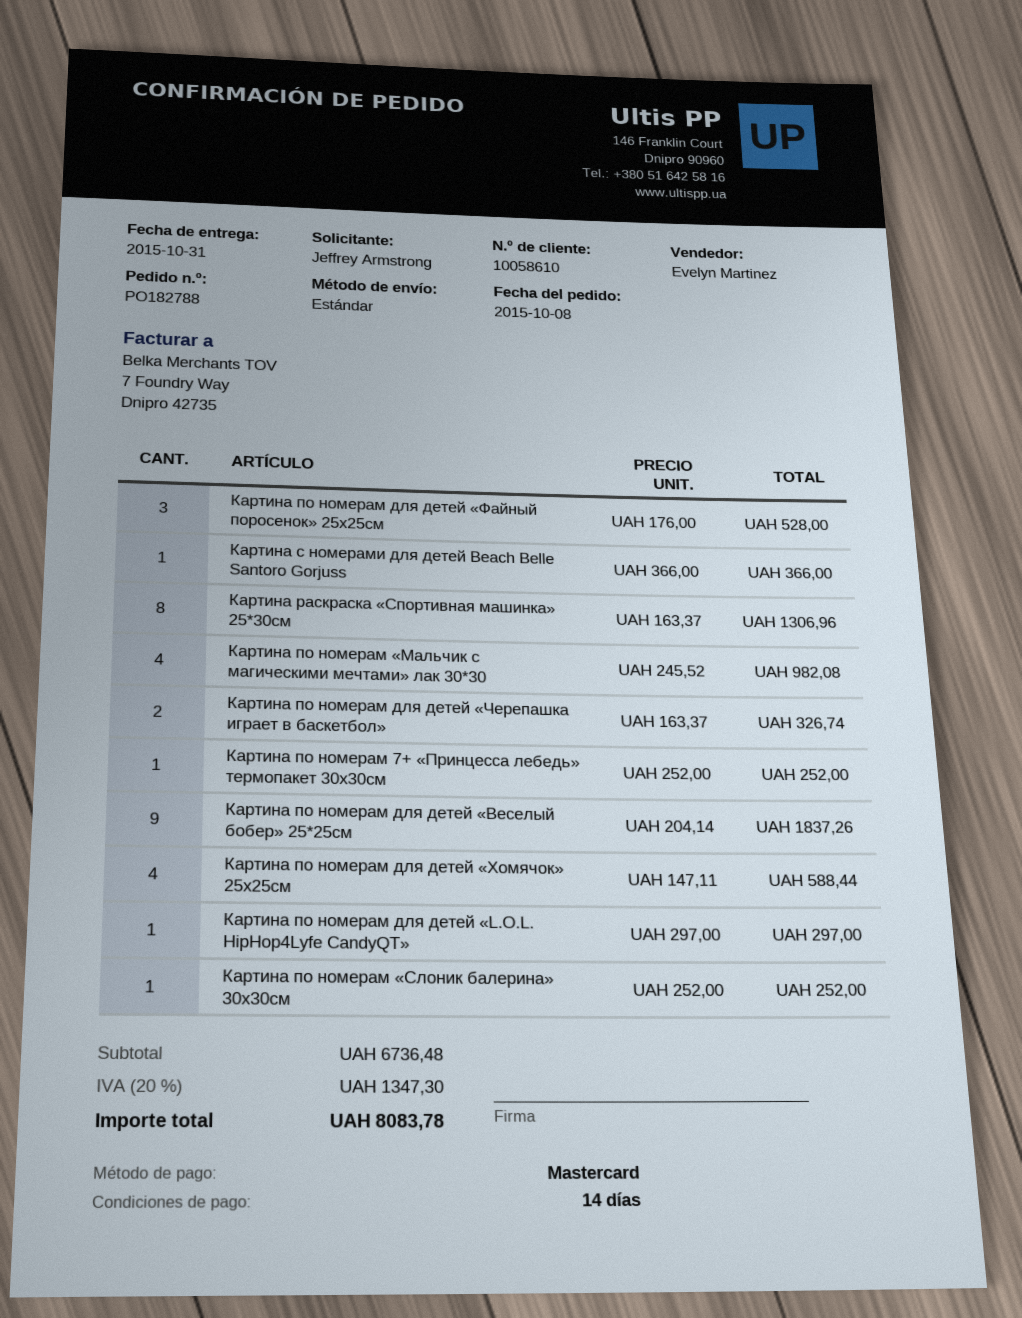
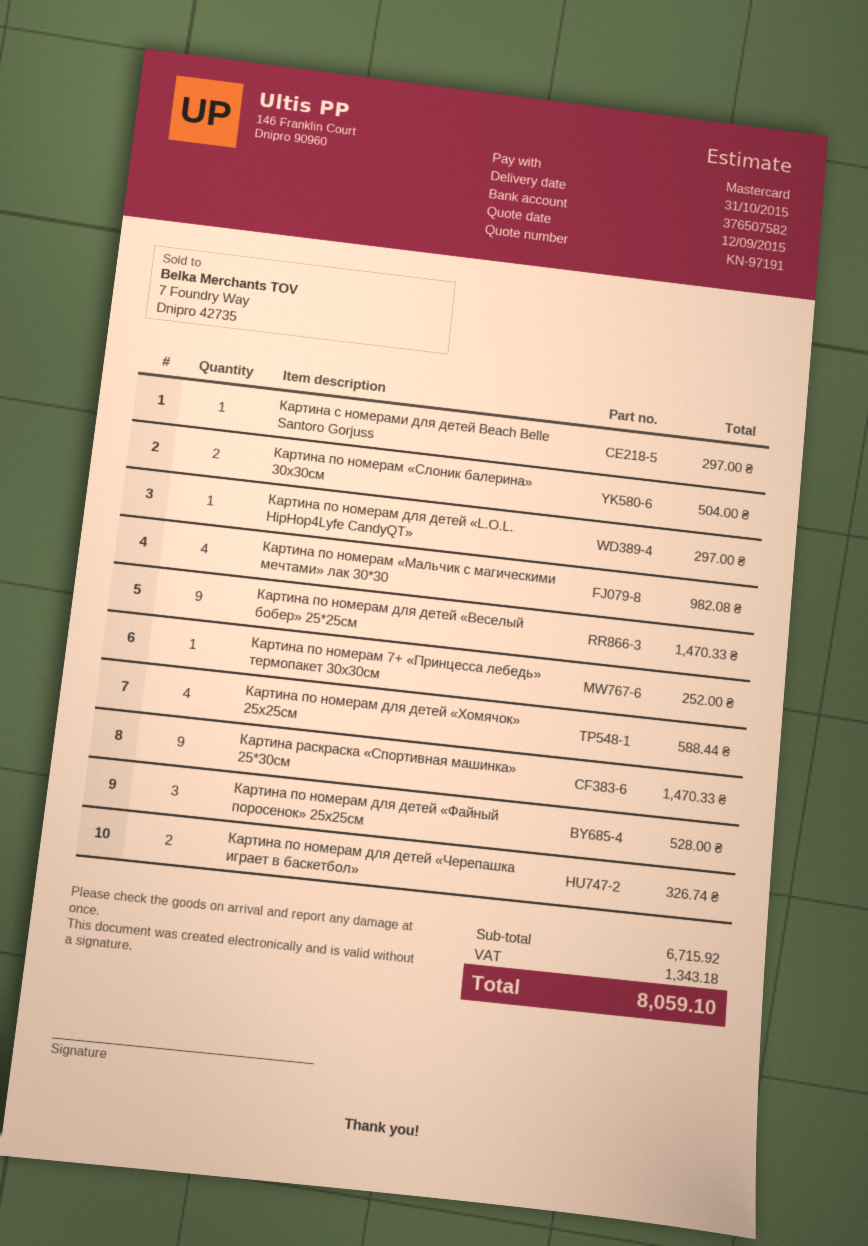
Картина с номерами для детей Beach Belle Santoro Gorjuss: 1 for 366.00 -> 1 for 297.00
Картина раскраска «Спортивная машинка» 25*30см: 8 for 1306.96 -> 9 for 1470.33
Картина по номерам для детей «Веселый бобер» 25*25см: 9 for 1837.26 -> 9 for 1470.33
Картина по номерам «Слоник балерина» 30х30см: 1 for 252.00 -> 2 for 504.00
subtotal: 6736.48 -> 6715.92
tax: 1347.30 -> 1343.18
total: 8083.78 -> 8059.10

